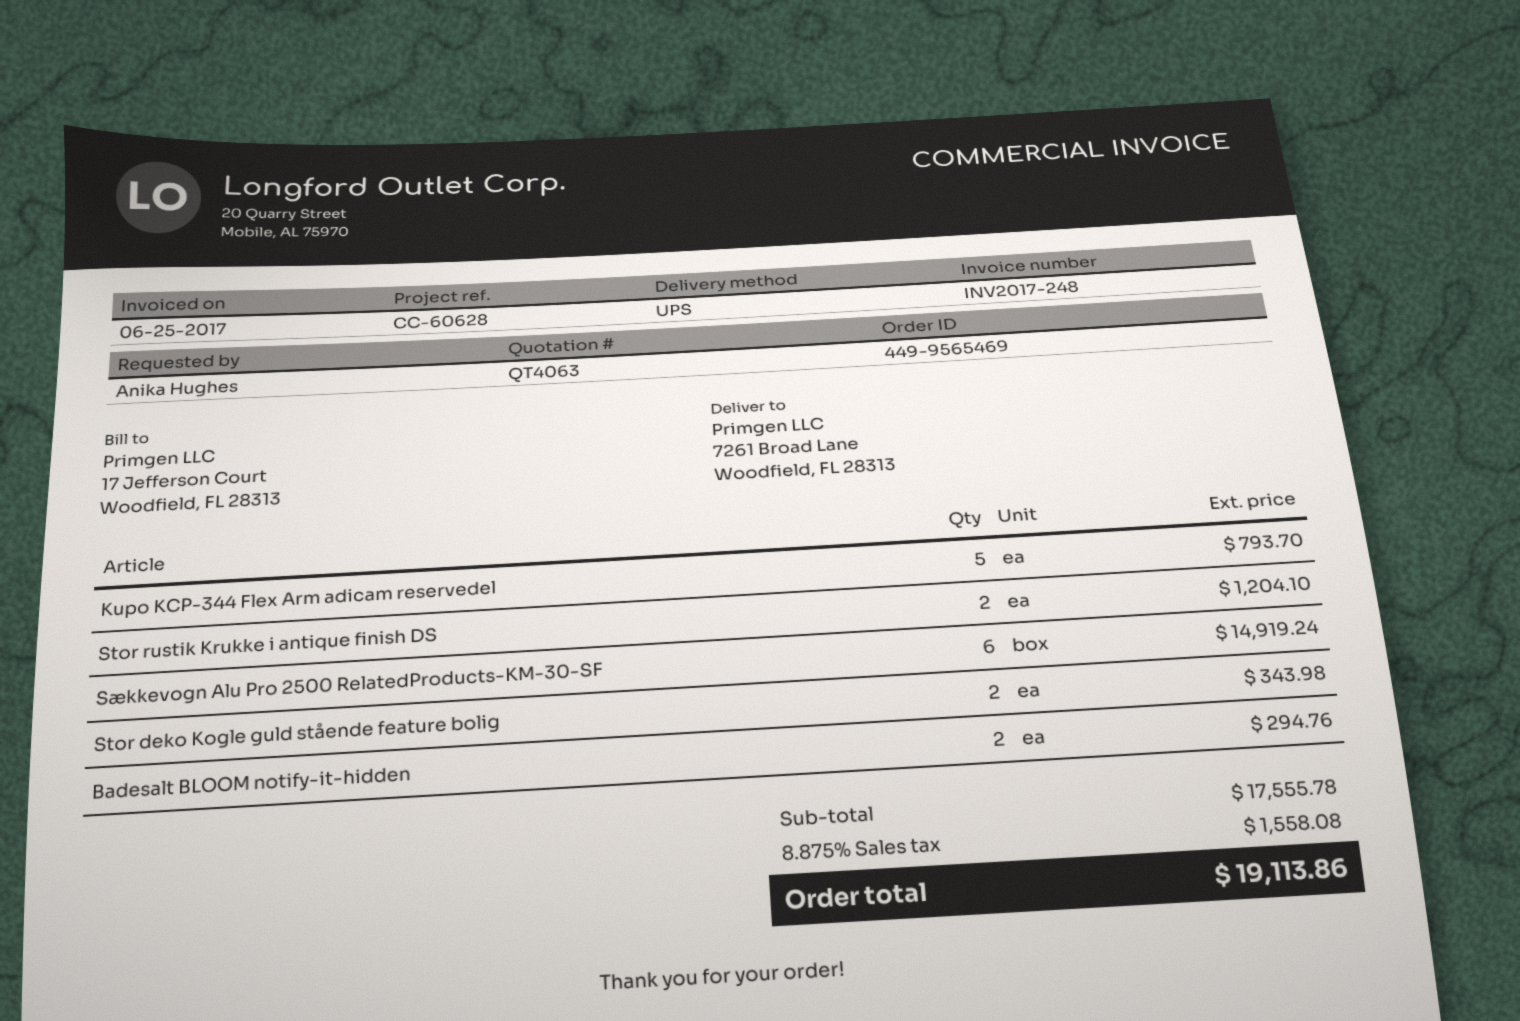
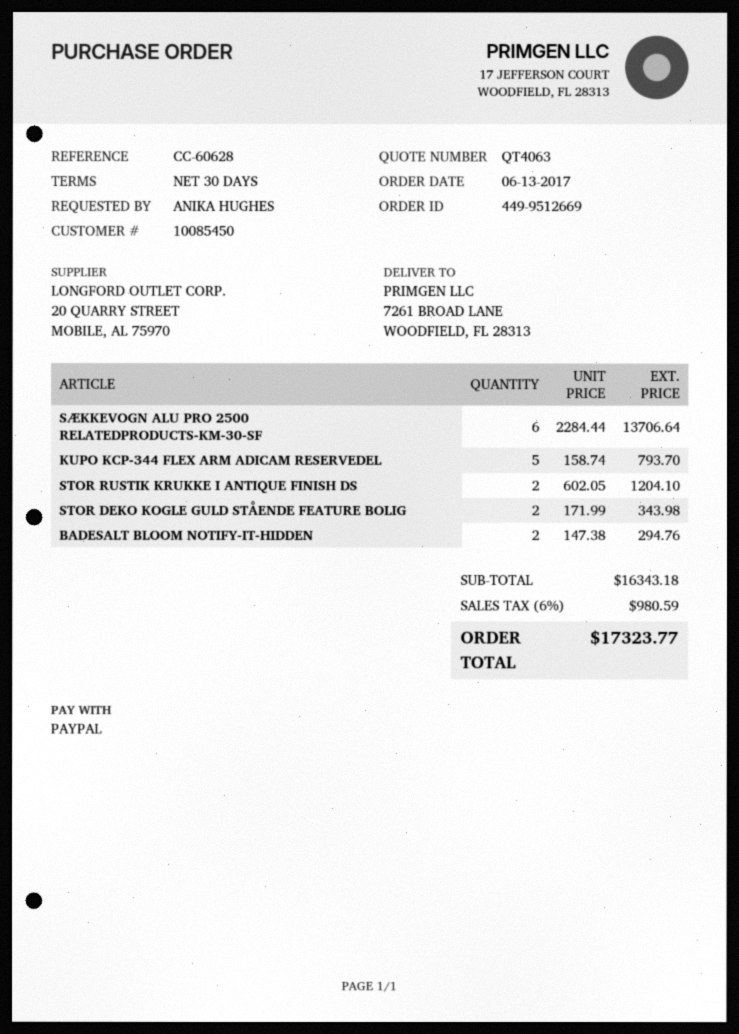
order number: 449-9565469 -> 449-9512669
Sækkevogn Alu Pro 2500 RelatedProducts-KM-30-SF: 6 for 14919.24 -> 6 for 13706.64
subtotal: 17555.78 -> 16343.18
tax: 8.875% = 1558.08 -> 6% = 980.59
total: 19113.86 -> 17323.77

